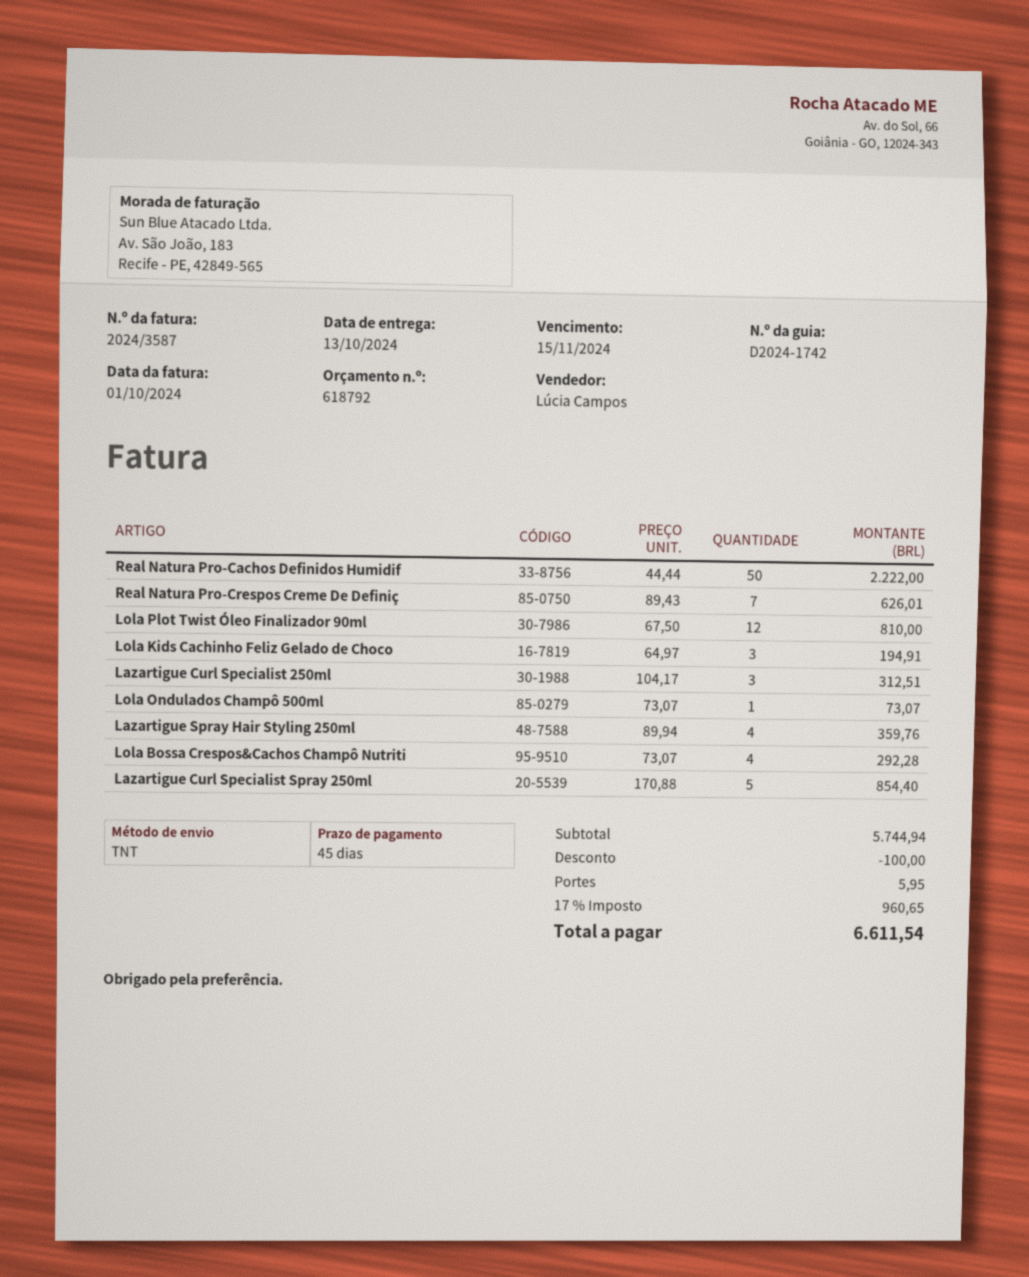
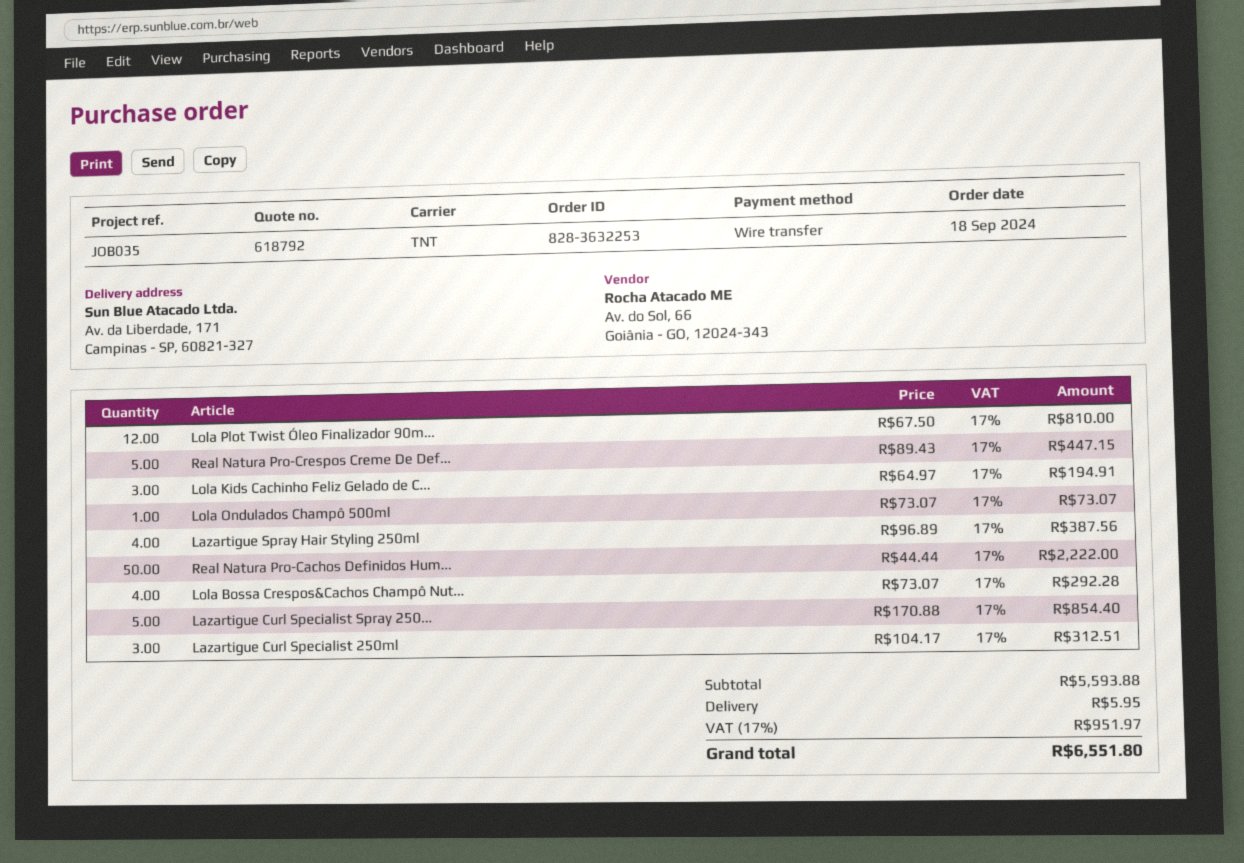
Real Natura Pro-Crespos Creme De Definiç: 7 x 89.43 = 626.01 -> 5 x 89.43 = 447.15
Lazartigue Spray Hair Styling 250ml: 4 x 89.94 = 359.76 -> 4 x 96.89 = 387.56
subtotal: 5744.94 -> 5593.88
discount: 100.00 -> none
tax: 17% = 960.65 -> 17% = 951.97
total: 6611.54 -> 6551.80

